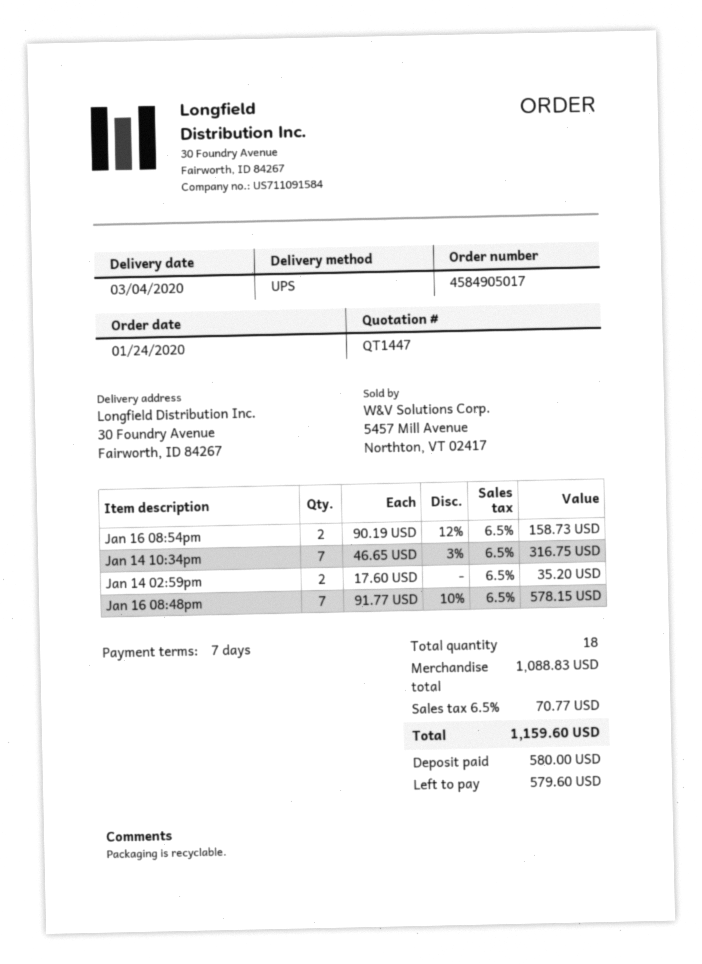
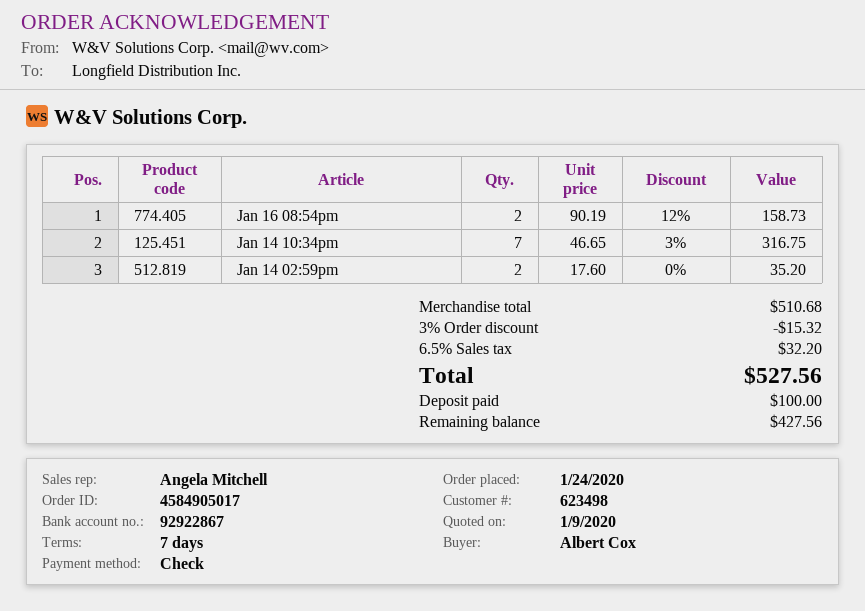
Jan 16 08:48pm: 7 x 91.77 - 10% = 578.15 -> none
subtotal: 1088.83 -> 510.68
discount: none -> 3% = 15.32
tax: 6.5% = 70.77 -> 6.5% = 32.20
total: 1159.60 -> 527.56
deposit: 580.00 -> 100.00
balance: 579.60 -> 427.56

